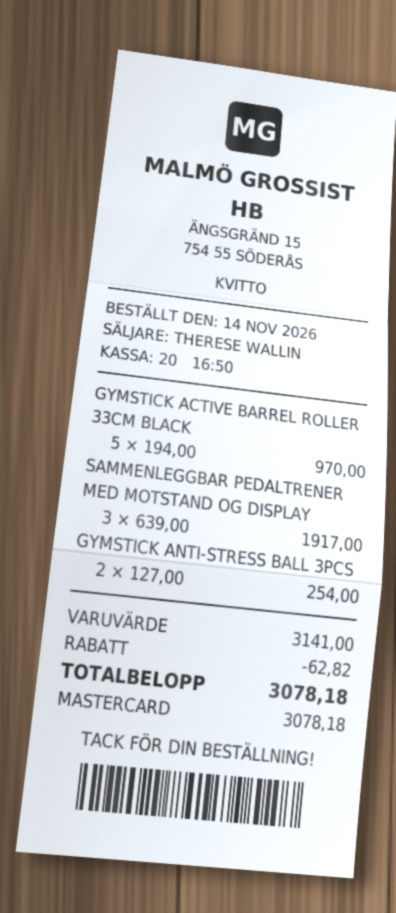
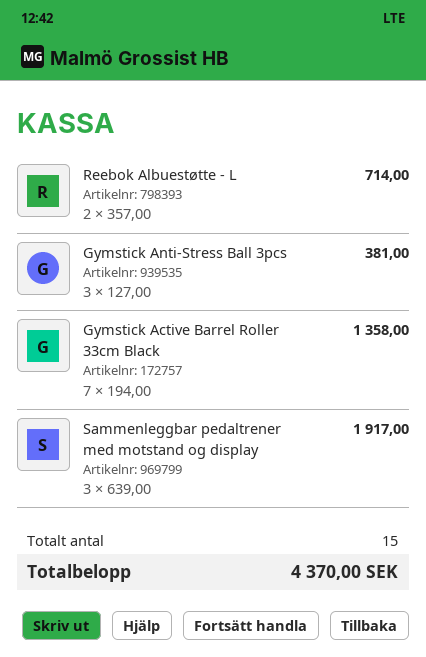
GYMSTICK ACTIVE BARREL ROLLER 33CM BLACK: 5 x 194.00 = 970.00 -> 7 x 194.00 = 1358.00
GYMSTICK ANTI-STRESS BALL 3PCS: 2 x 127.00 = 254.00 -> 3 x 127.00 = 381.00
Reebok Albuestøtte - L: none -> 2 x 357.00 = 714.00
discount: 62.82 -> none
total: 3078.18 -> 4370.00

